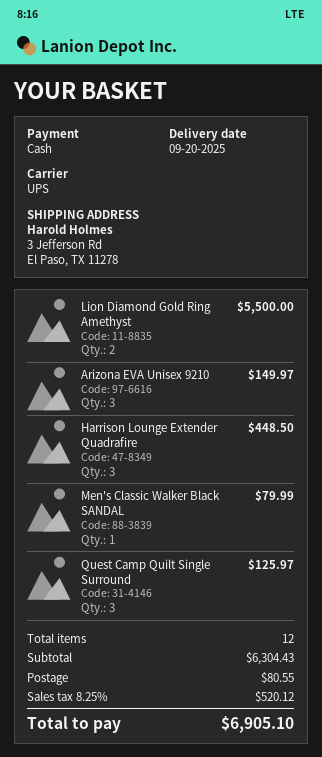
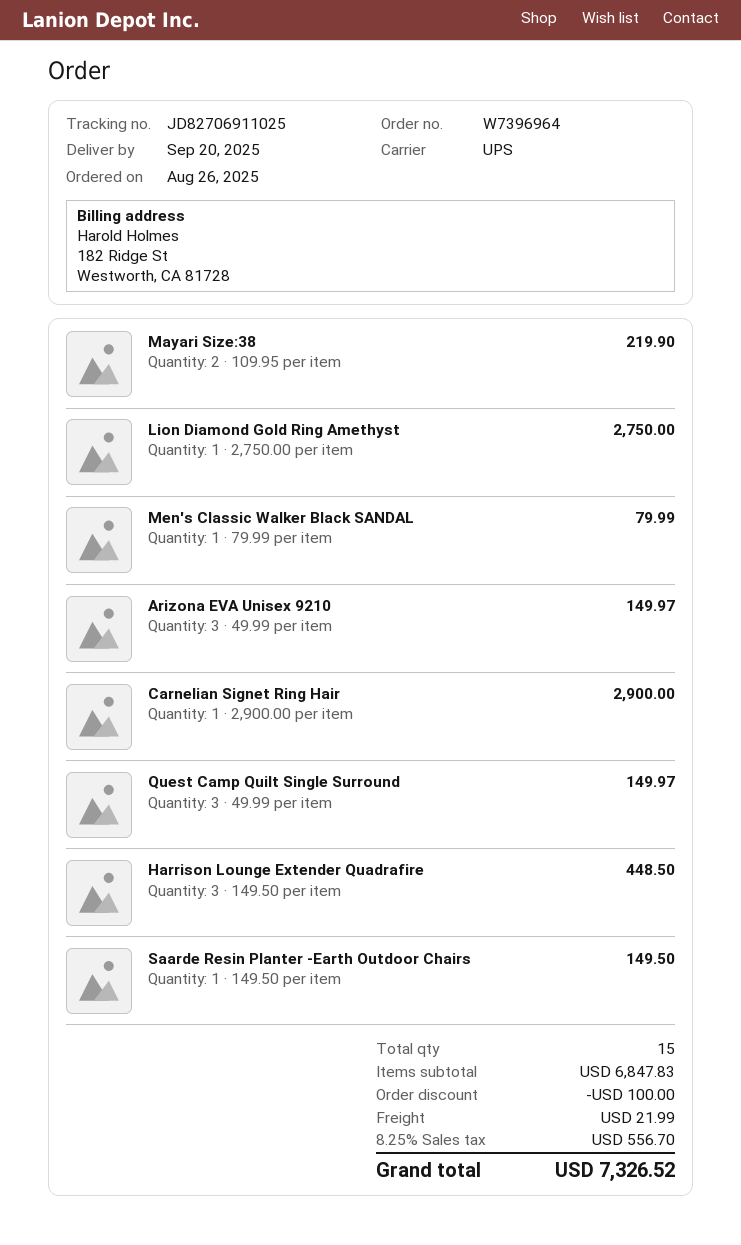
Lion Diamond Gold Ring Amethyst: 2 for 5500.00 -> 1 for 2750.00
Quest Camp Quilt Single Surround: 3 for 125.97 -> 3 for 149.97
Mayari Size:38: none -> 2 for 219.90
Carnelian Signet Ring Hair: none -> 1 for 2900.00
Saarde Resin Planter -Earth Outdoor Chairs: none -> 1 for 149.50
total quantity: 12 -> 15
subtotal: 6304.43 -> 6847.83
discount: none -> 100.00
shipping: 80.55 -> 21.99
tax: 8.25% = 520.12 -> 8.25% = 556.70
total: 6905.10 -> 7326.52

